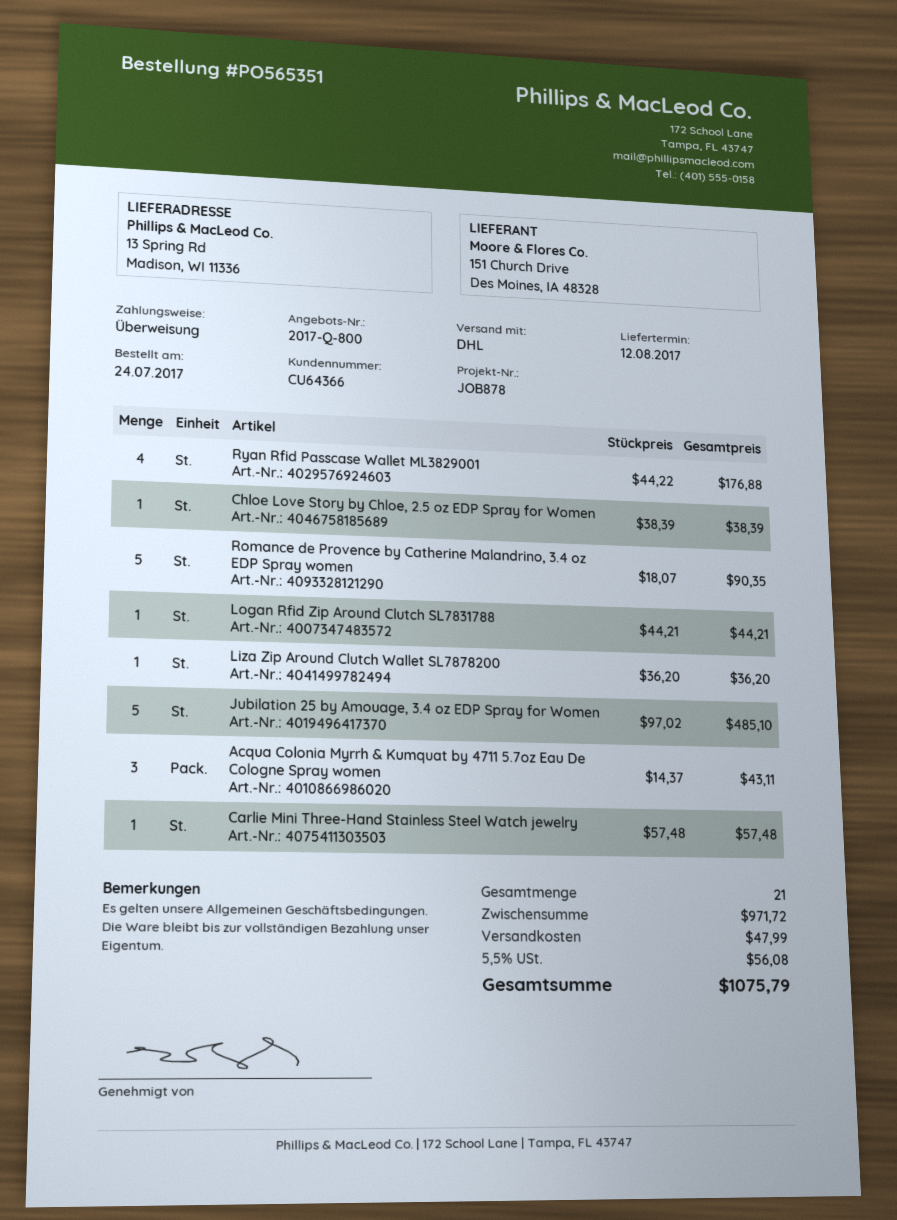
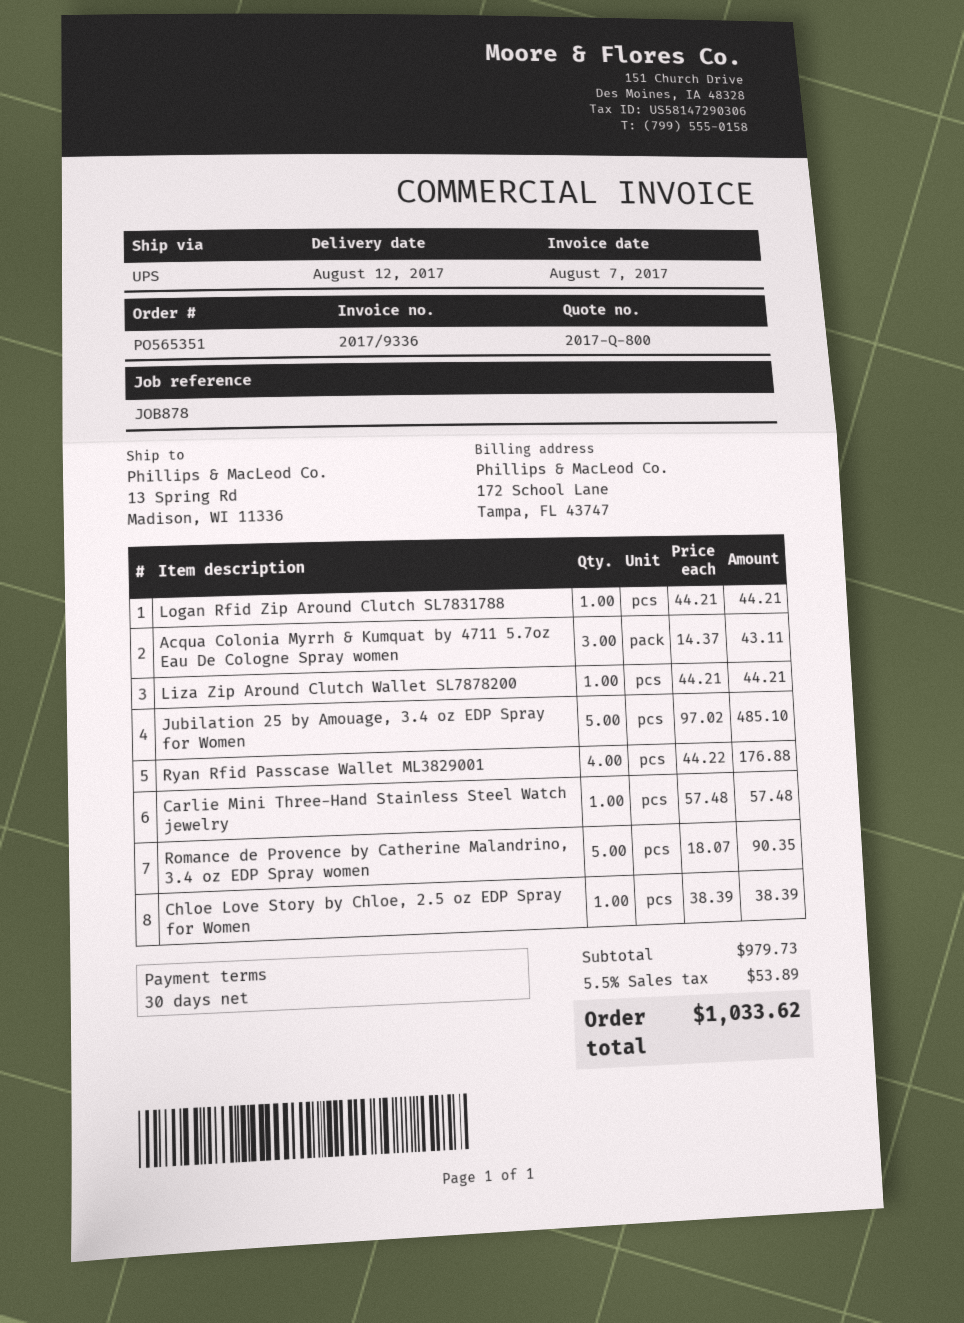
shipping method: DHL -> UPS
Liza Zip Around Clutch Wallet SL7878200: 1 x 36.20 = 36.20 -> 1 x 44.21 = 44.21
subtotal: 971.72 -> 979.73
shipping: 47.99 -> none
tax: 5.5% = 56.08 -> 5.5% = 53.89
total: 1075.79 -> 1033.62

